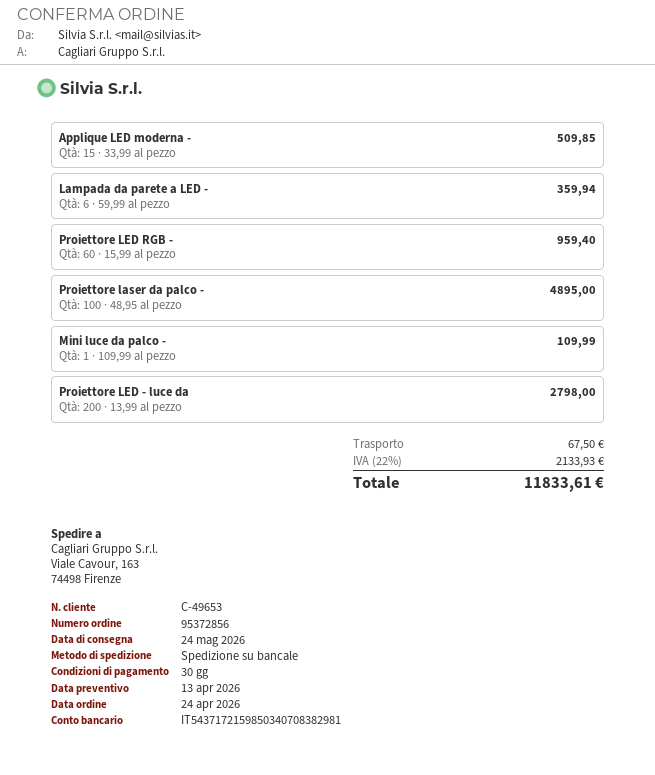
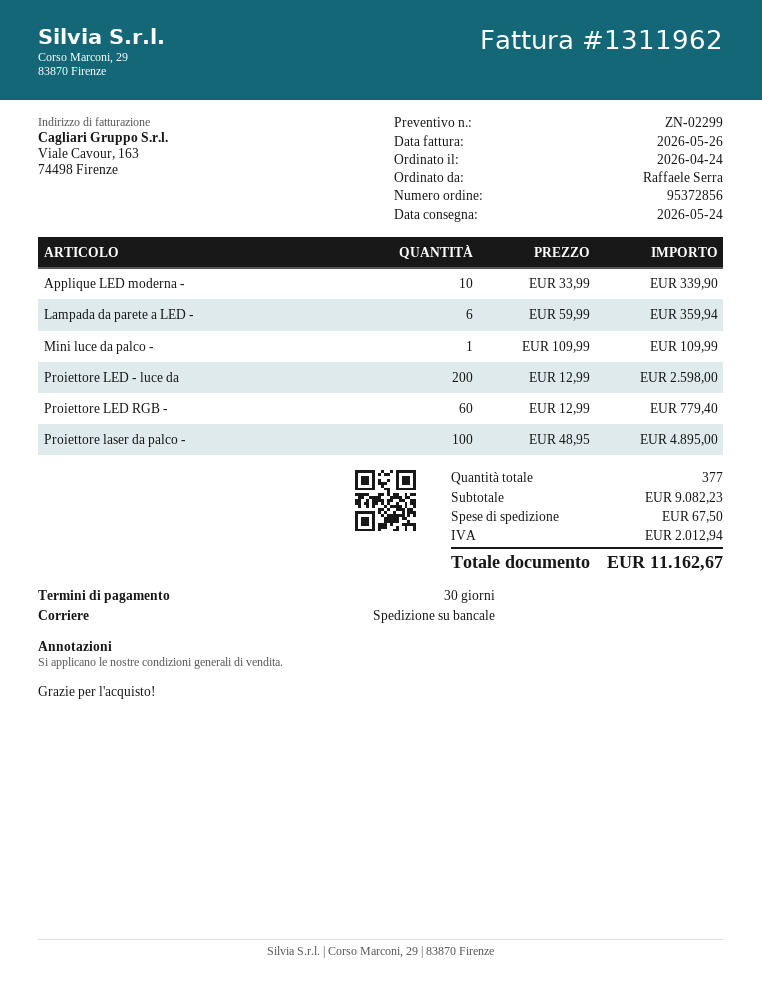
Applique LED moderna -: 15 x 33.99 = 509.85 -> 10 x 33.99 = 339.90
Proiettore LED RGB -: 60 x 15.99 = 959.40 -> 60 x 12.99 = 779.40
Proiettore LED - luce da: 200 x 13.99 = 2798.00 -> 200 x 12.99 = 2598.00
tax: 2133.93 -> 2012.94
total: 11833.61 -> 11162.67

